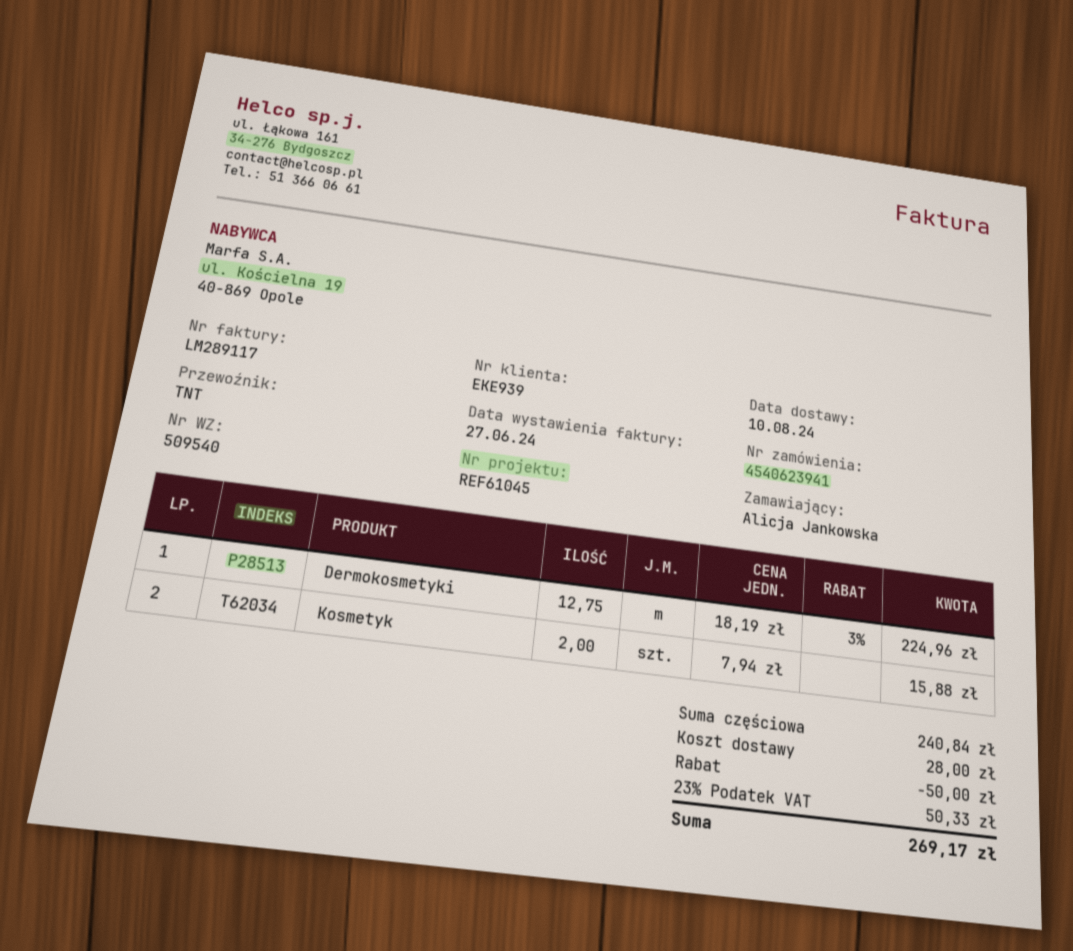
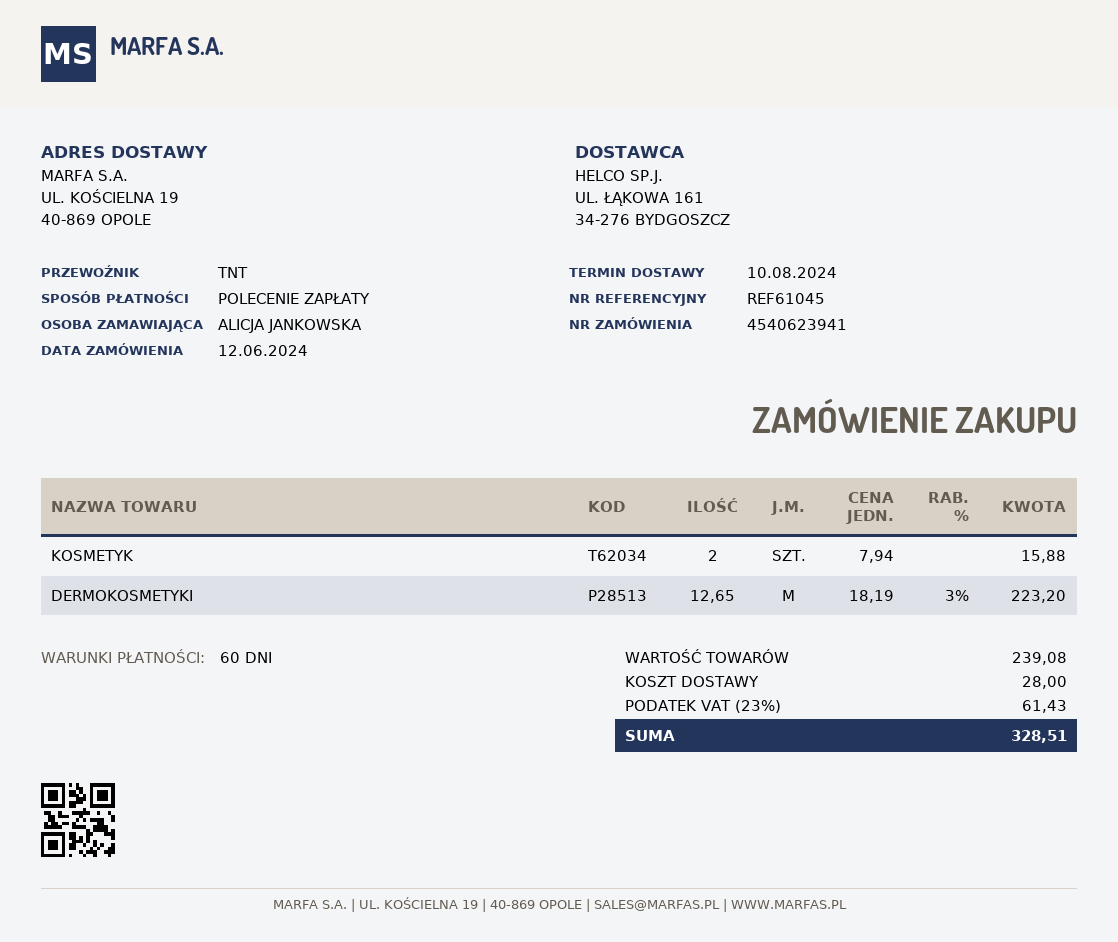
Dermokosmetyki: 12.75 x 18.19 - 3% = 224.96 -> 12.65 x 18.19 - 3% = 223.20
subtotal: 240.84 -> 239.08
discount: 50.00 -> none
tax: 23% = 50.33 -> 23% = 61.43
total: 269.17 -> 328.51

